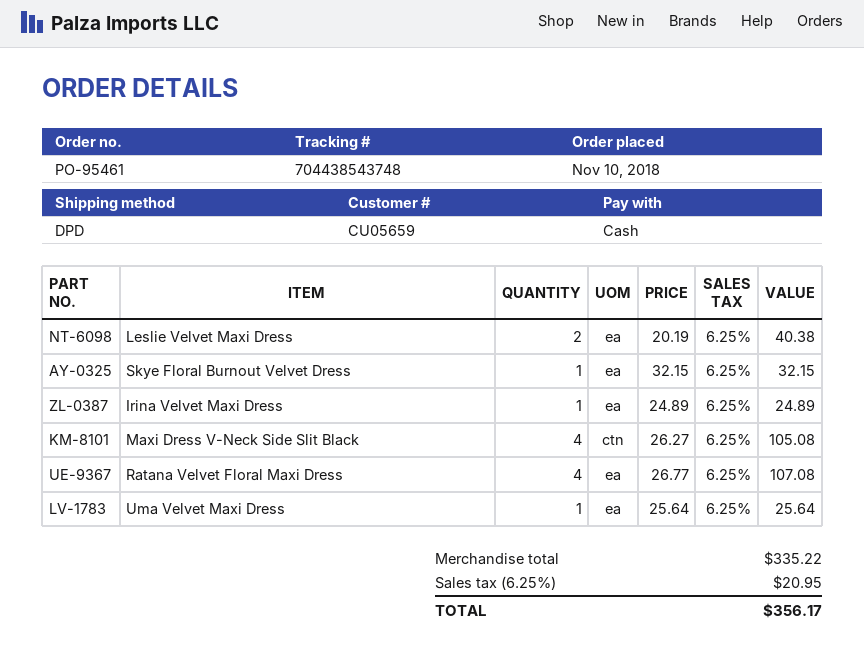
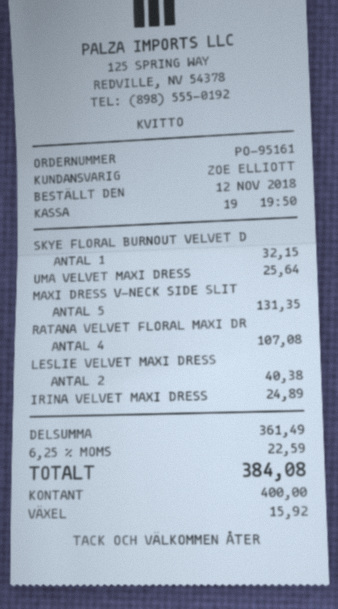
order number: PO-95461 -> PO-95161
order date: 2018-11-10 -> 2018-11-12
Maxi Dress V-Neck Side Slit Black: 4 for 105.08 -> 5 for 131.35
subtotal: 335.22 -> 361.49
tax: 6.25% = 20.95 -> 6.25% = 22.59
total: 356.17 -> 384.08

